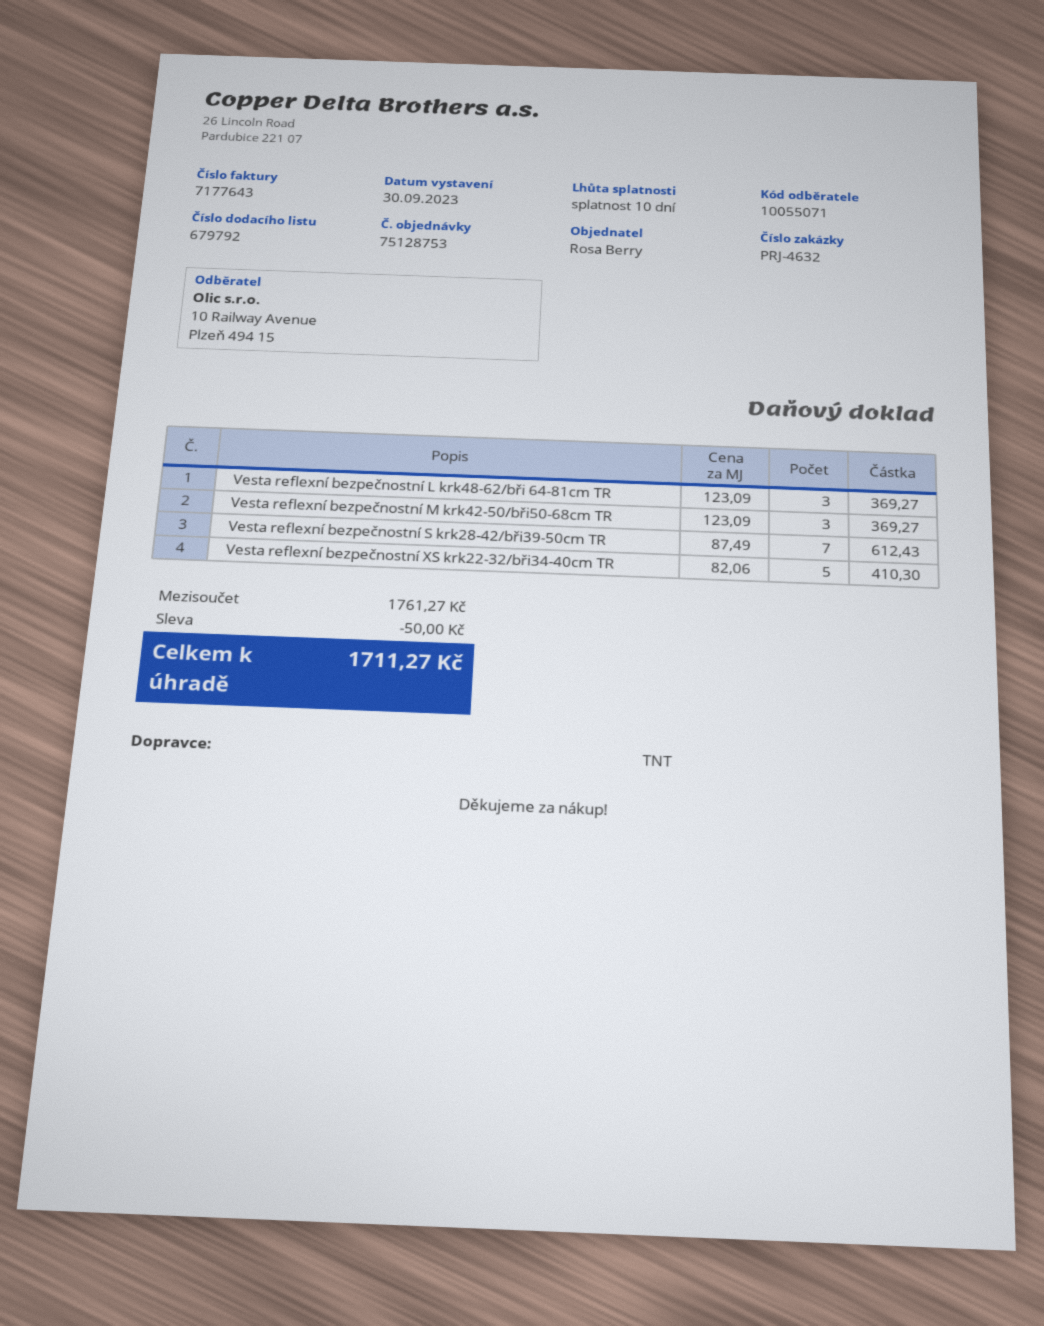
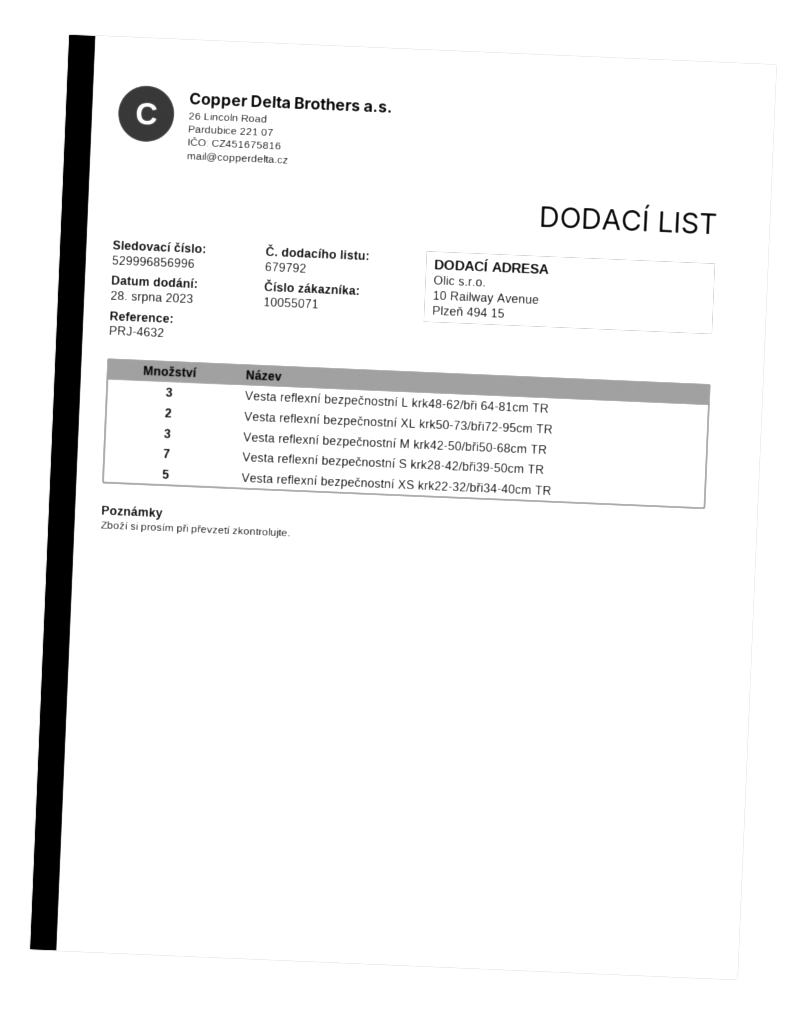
Vesta reflexní bezpečnostní XL krk50-73/bři72-95cm TR: none -> 2

